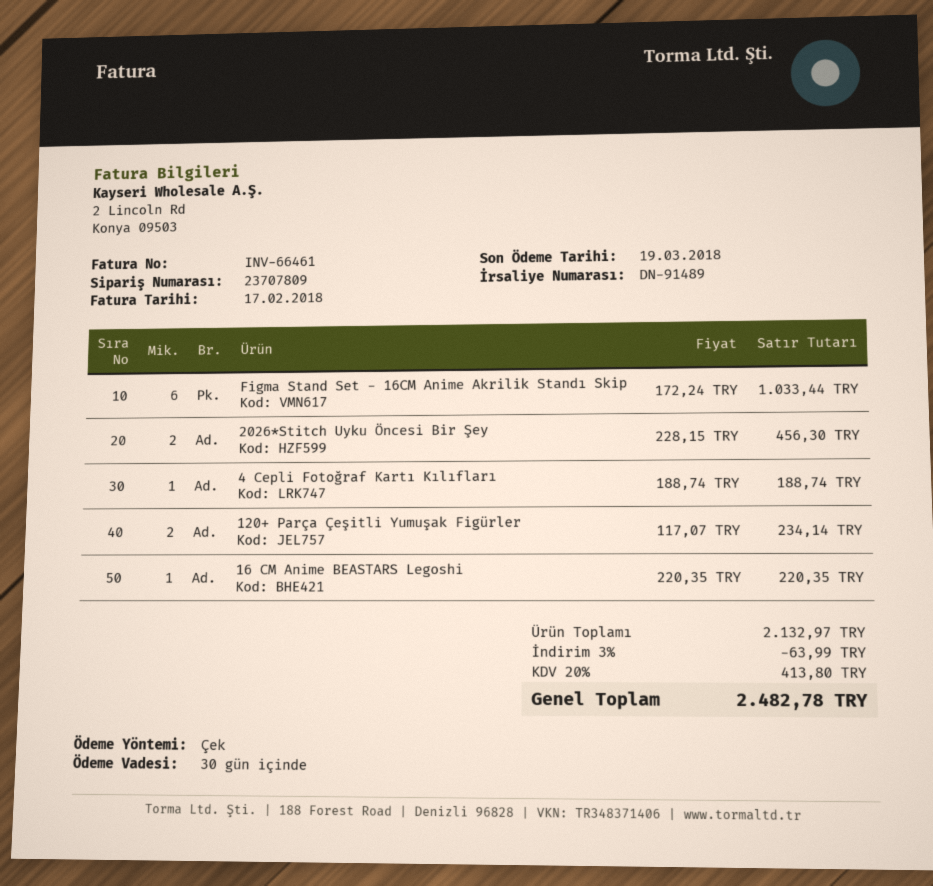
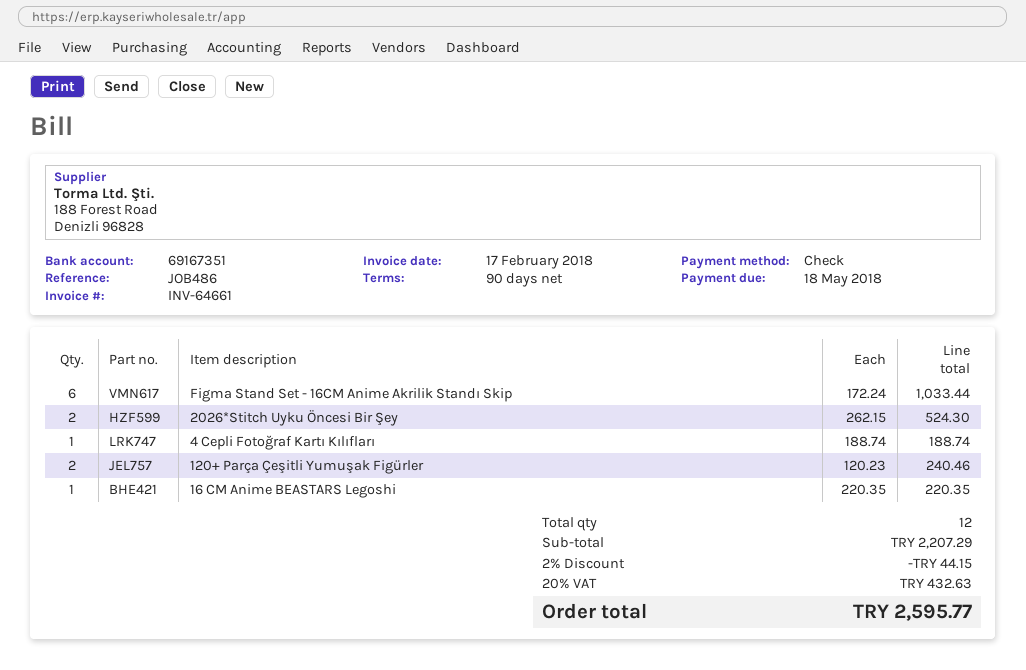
invoice number: INV-66461 -> INV-64661
payment terms: 30 days -> 90 days
due date: 2018-03-19 -> 2018-05-18
2026*Stitch Uyku Öncesi Bir Şey: 2 x 228.15 = 456.30 -> 2 x 262.15 = 524.30
120+ Parça Çeşitli Yumuşak Figürler: 2 x 117.07 = 234.14 -> 2 x 120.23 = 240.46
subtotal: 2132.97 -> 2207.29
discount: 3% = 63.99 -> 2% = 44.15
tax: 20% = 413.80 -> 20% = 432.63
total: 2482.78 -> 2595.77

